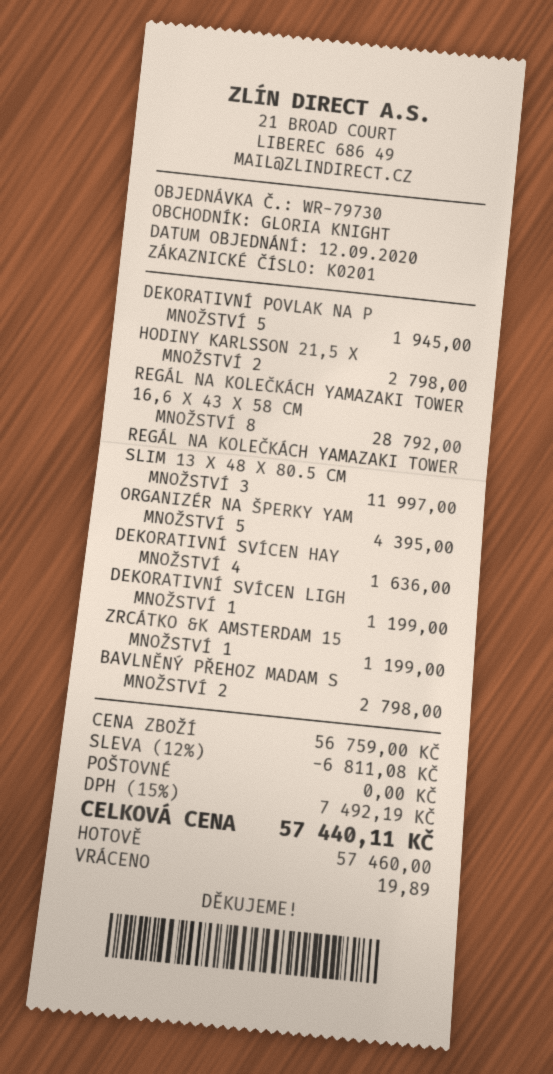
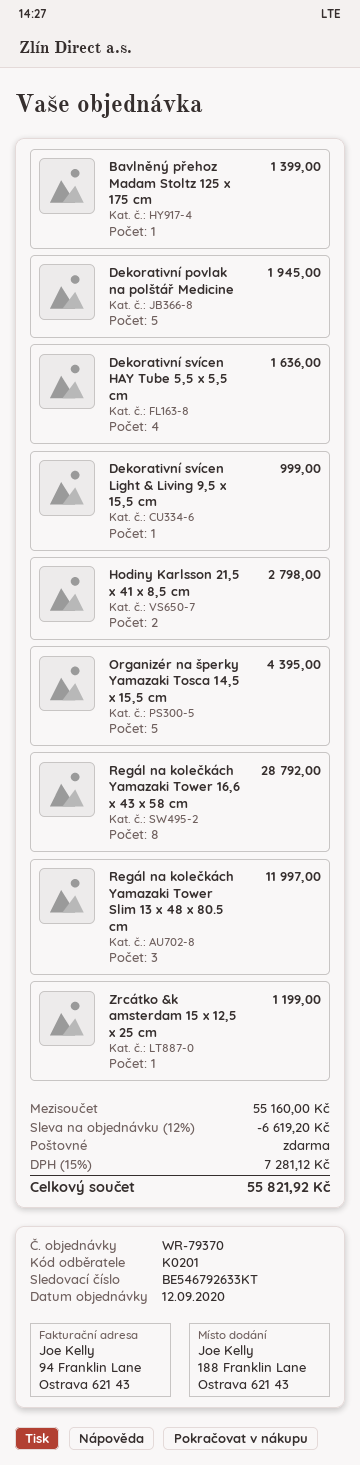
order number: WR-79730 -> WR-79370
DEKORATIVNÍ SVÍCEN LIGH: 1 for 1199.00 -> 1 for 999.00
BAVLNĚNÝ PŘEHOZ MADAM S: 2 for 2798.00 -> 1 for 1399.00
subtotal: 56759.00 -> 55160.00
discount: 12% = 6811.08 -> 12% = 6619.20
tax: 15% = 7492.19 -> 15% = 7281.12
total: 57440.11 -> 55821.92

